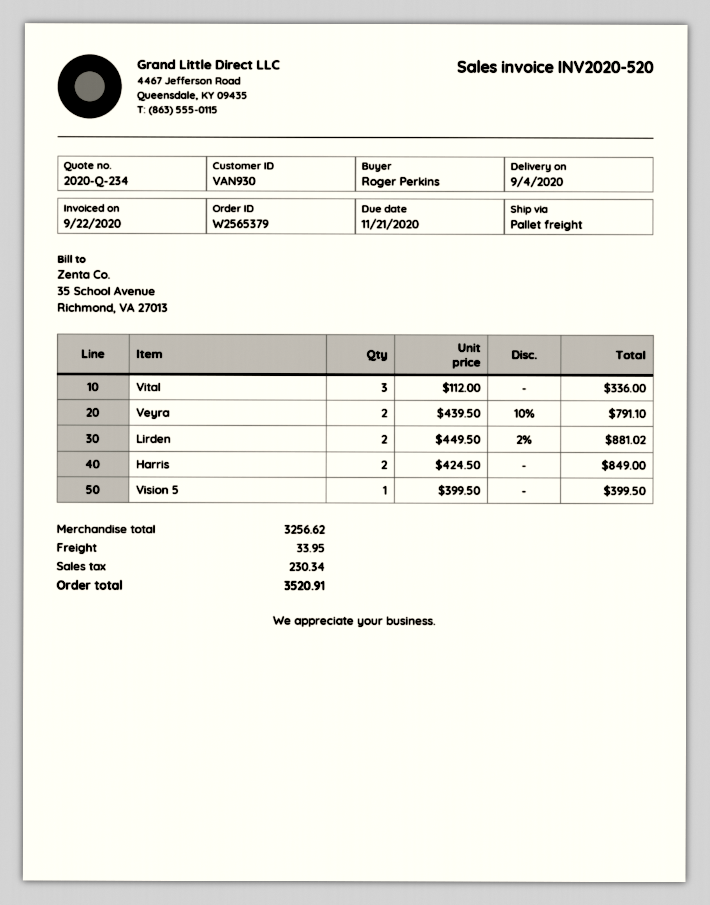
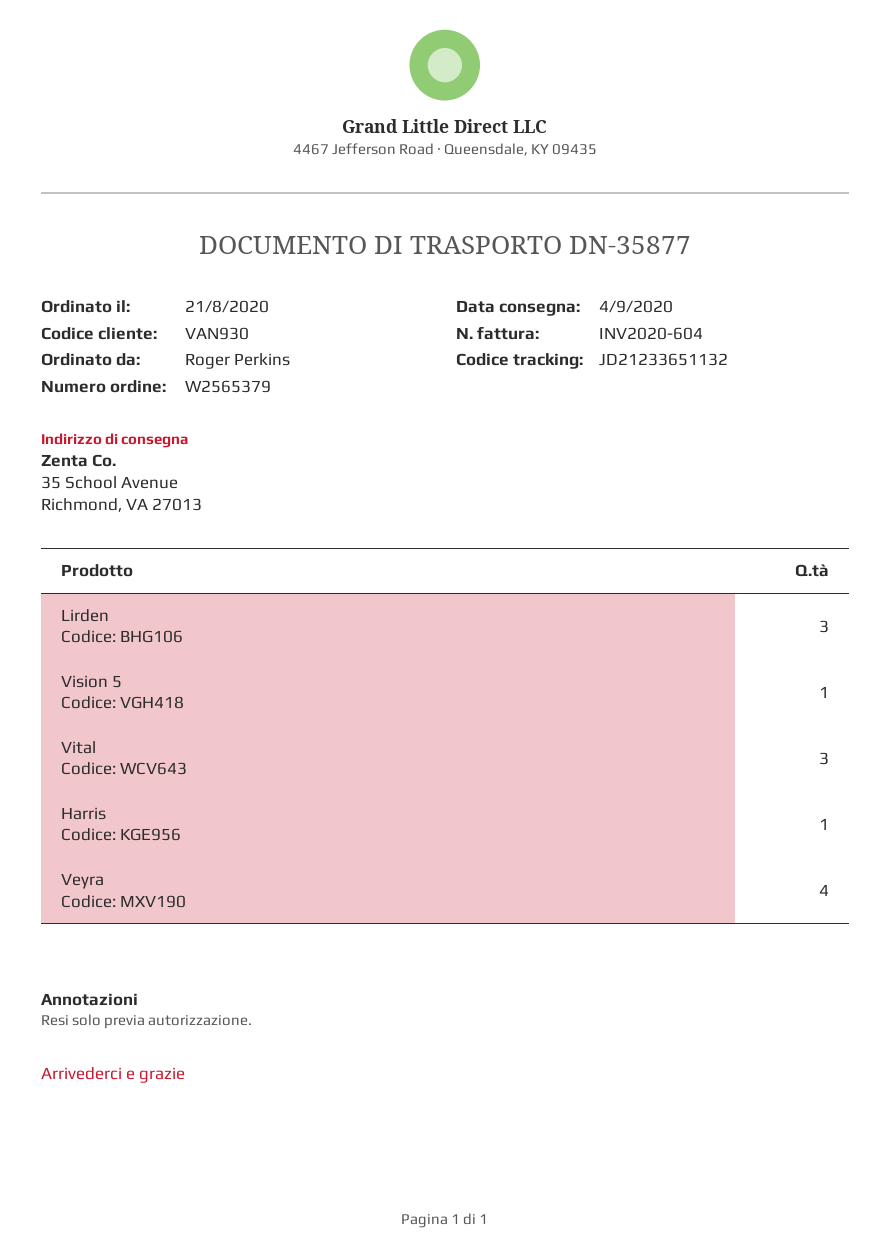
invoice number: INV2020-520 -> INV2020-604
Veyra: 2 -> 4
Lirden: 2 -> 3
Harris: 2 -> 1

